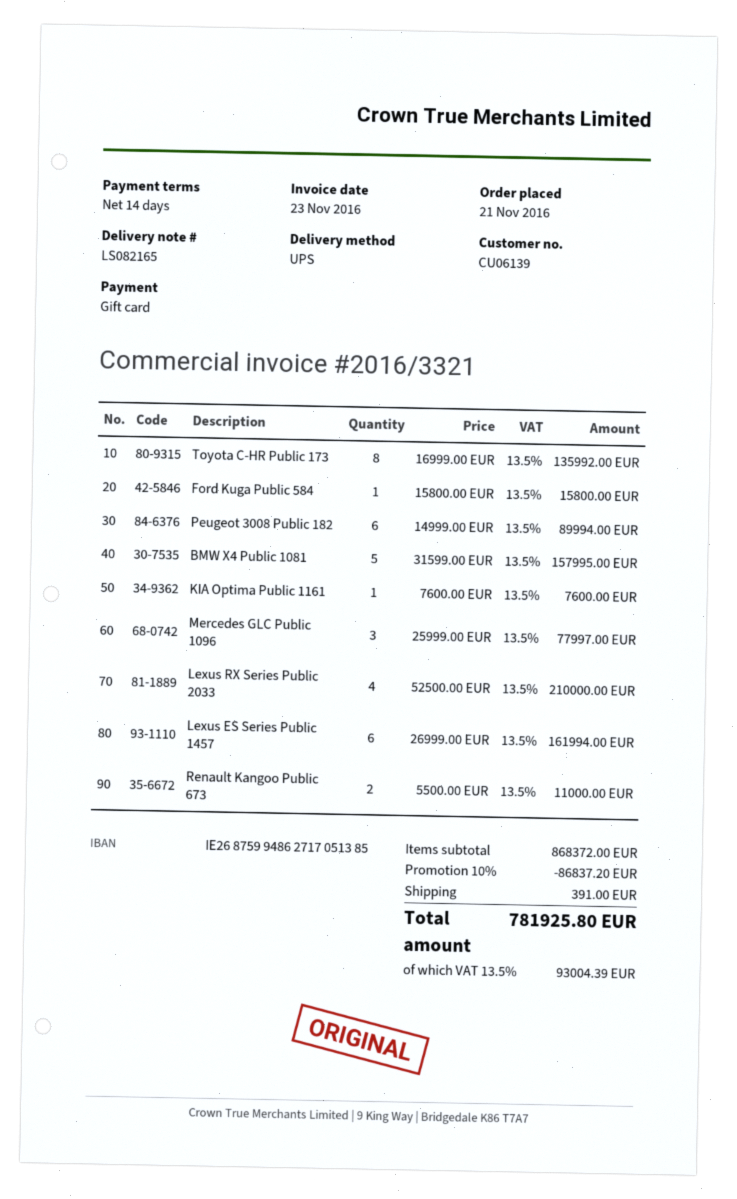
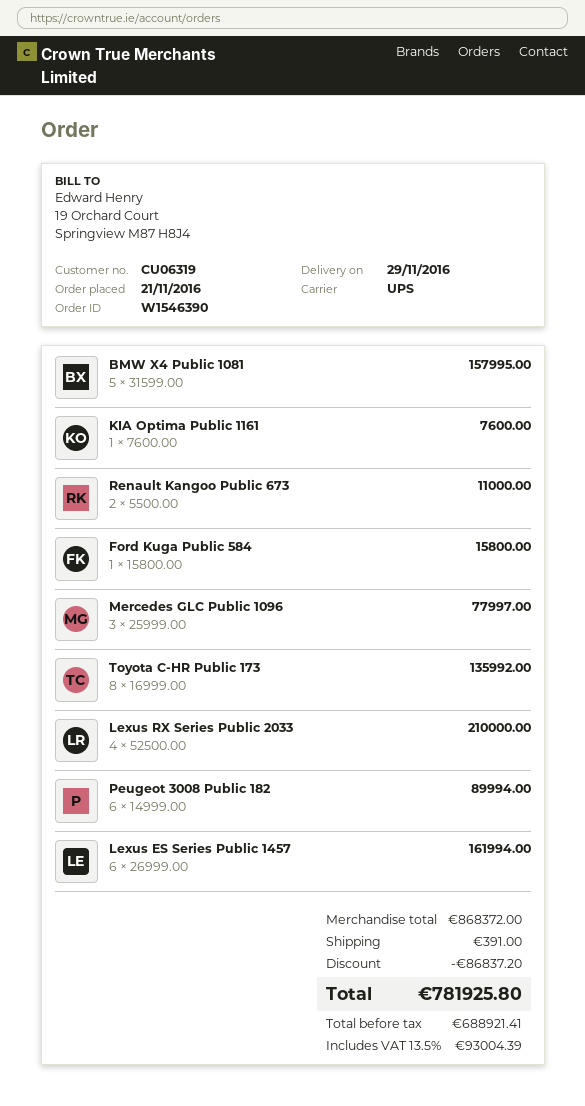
customer number: CU06139 -> CU06319

